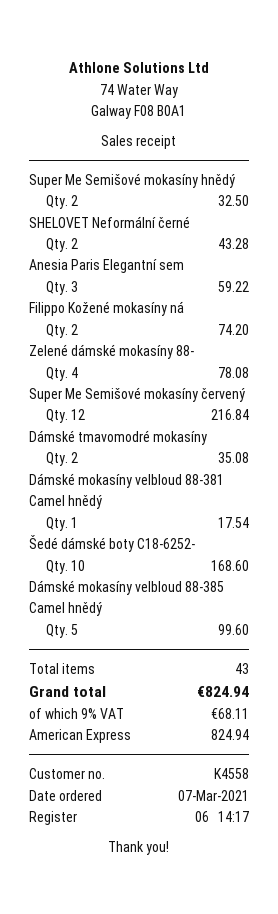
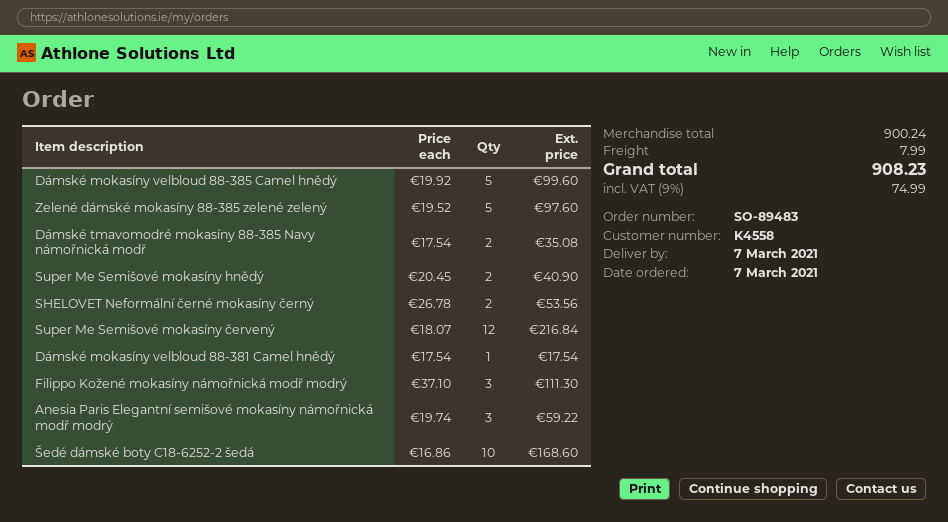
Super Me Semišové mokasíny hnědý: 2 for 32.50 -> 2 for 40.90
SHELOVET Neformální černé: 2 for 43.28 -> 2 for 53.56
Filippo Kožené mokasíny ná: 2 for 74.20 -> 3 for 111.30
Zelené dámské mokasíny 88-: 4 for 78.08 -> 5 for 97.60
shipping: none -> 7.99
tax: 9% = 68.11 -> 9% = 74.99
total: 824.94 -> 908.23

